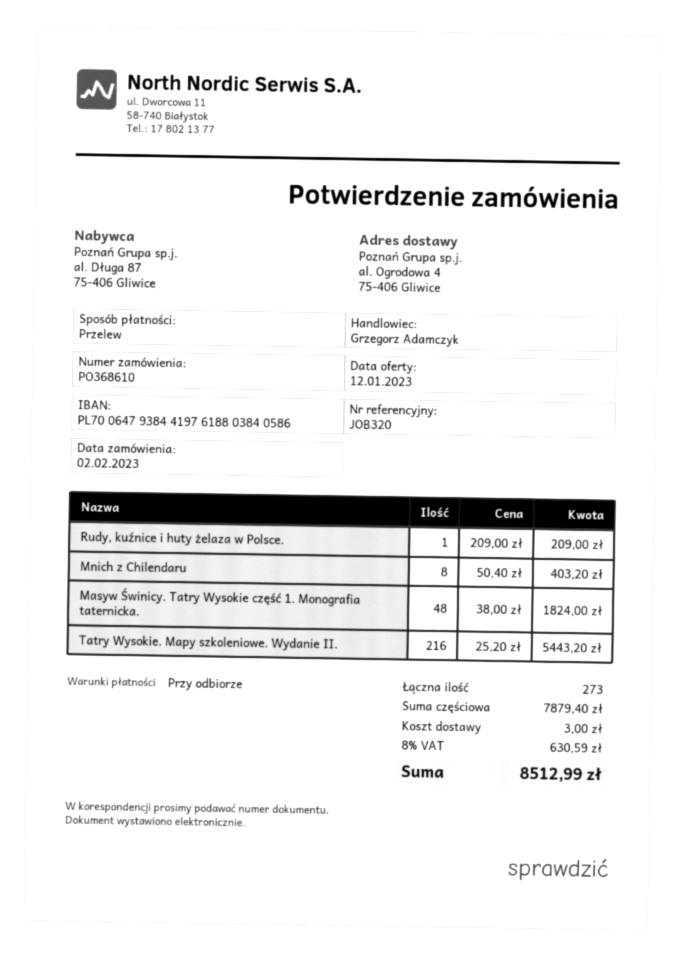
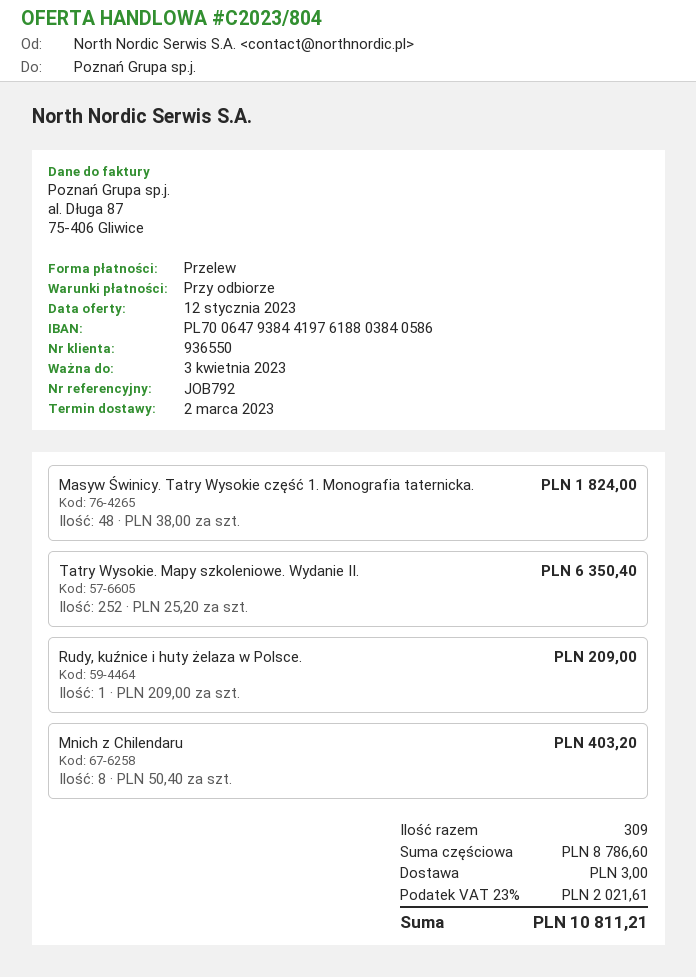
reference: JOB320 -> JOB792
Tatry Wysokie. Mapy szkoleniowe. Wydanie II.: 216 x 25.20 = 5443.20 -> 252 x 25.20 = 6350.40
total quantity: 273 -> 309
subtotal: 7879.40 -> 8786.60
tax: 8% = 630.59 -> 23% = 2021.61
total: 8512.99 -> 10811.21

